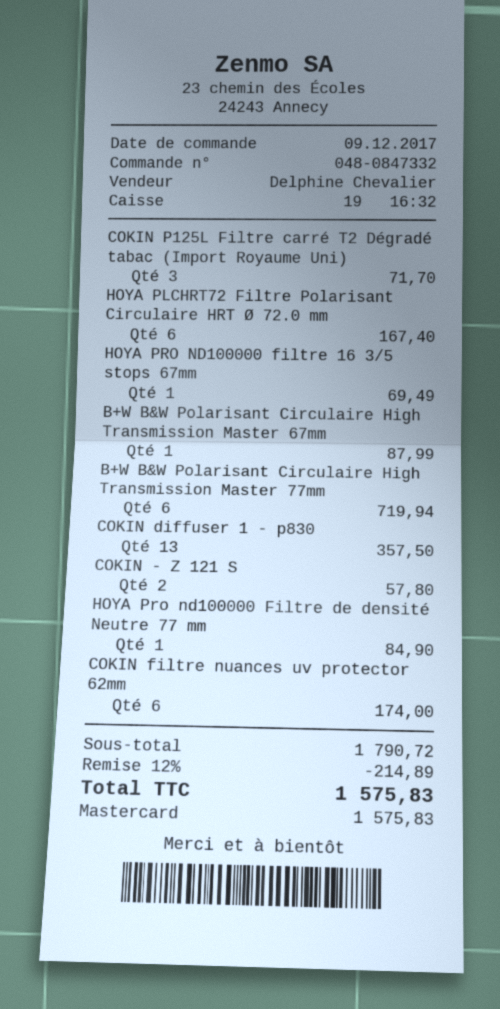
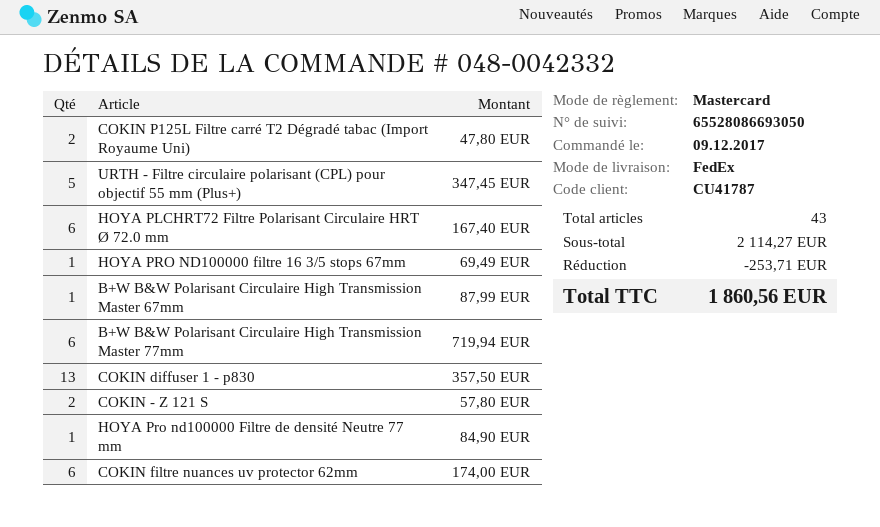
order number: 048-0847332 -> 048-0042332
COKIN P125L Filtre carré T2 Dégradé tabac (Import Royaume Uni): 3 for 71.70 -> 2 for 47.80
URTH - Filtre circulaire polarisant (CPL) pour objectif 55 mm (Plus+): none -> 5 for 347.45
subtotal: 1790.72 -> 2114.27
discount: 214.89 -> 253.71
total: 1575.83 -> 1860.56

